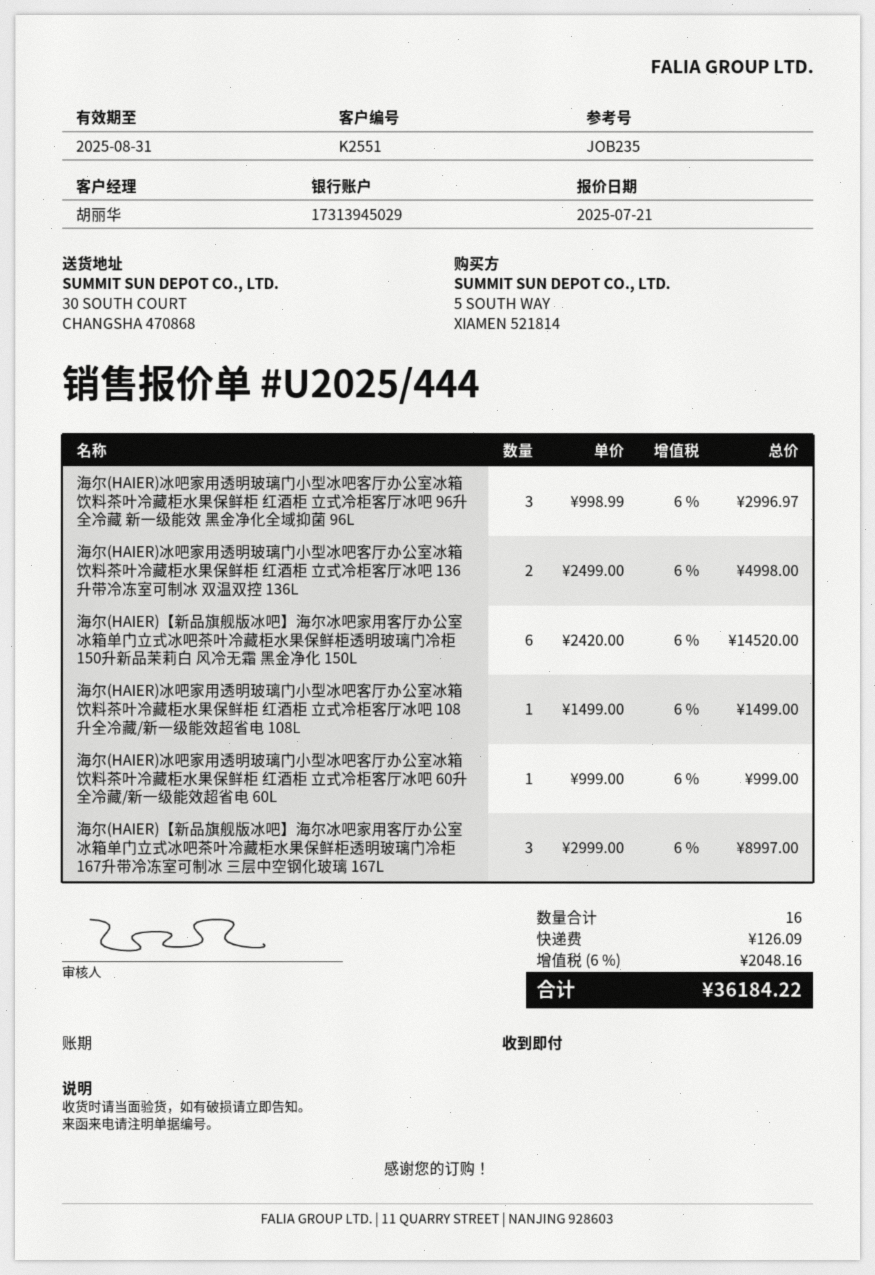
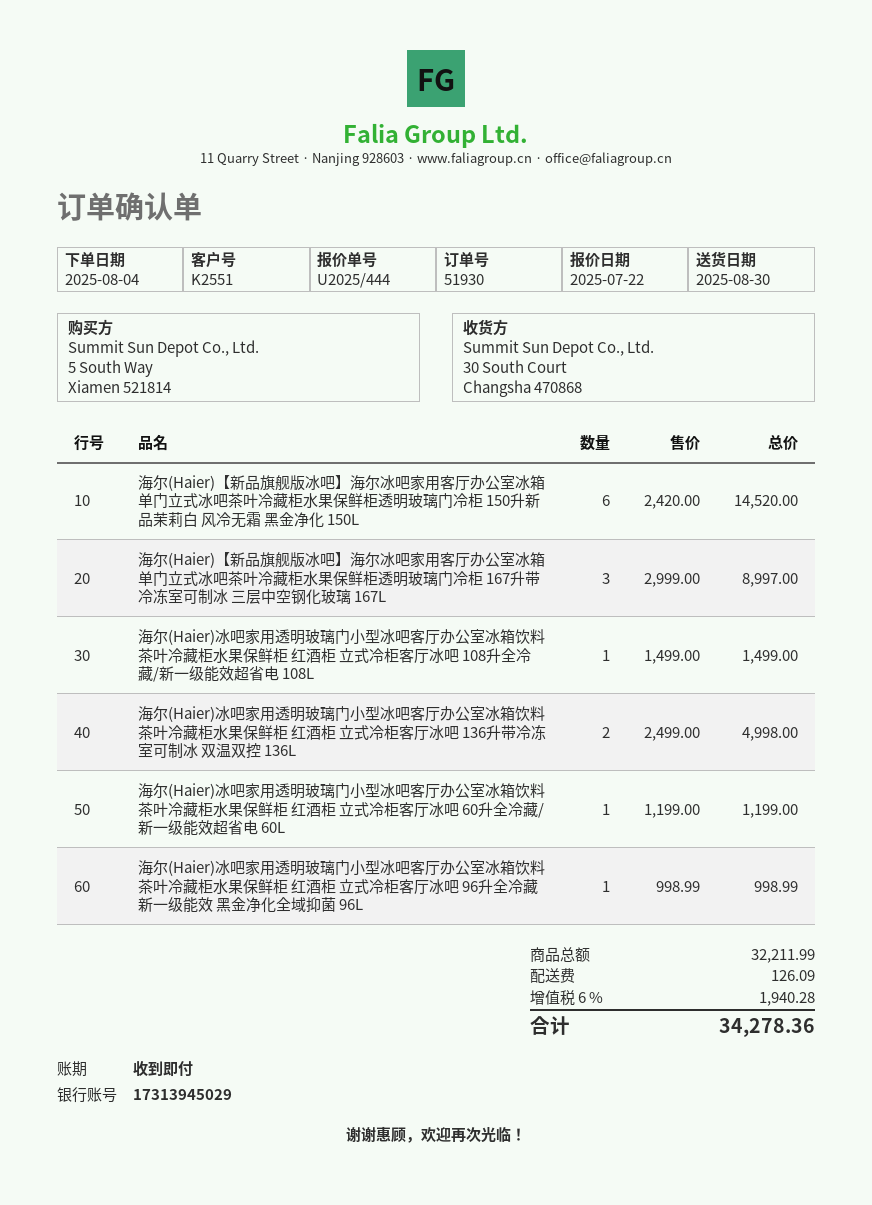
quote date: 2025-07-21 -> 2025-07-22
海尔(HAIER)冰吧家用透明玻璃门小型冰吧客厅办公室冰箱饮料茶叶冷藏柜水果保鲜柜 红酒柜 立式冷柜客厅冰吧 96升全冷藏 新一级能效 黑金净化全域抑菌 96L: 3 x 998.99 = 2996.97 -> 1 x 998.99 = 998.99
海尔(HAIER)冰吧家用透明玻璃门小型冰吧客厅办公室冰箱饮料茶叶冷藏柜水果保鲜柜 红酒柜 立式冷柜客厅冰吧 60升全冷藏/新一级能效超省电 60L: 1 x 999.00 = 999.00 -> 1 x 1199.00 = 1199.00
tax: 6% = 2048.16 -> 6% = 1940.28
total: 36184.22 -> 34278.36

